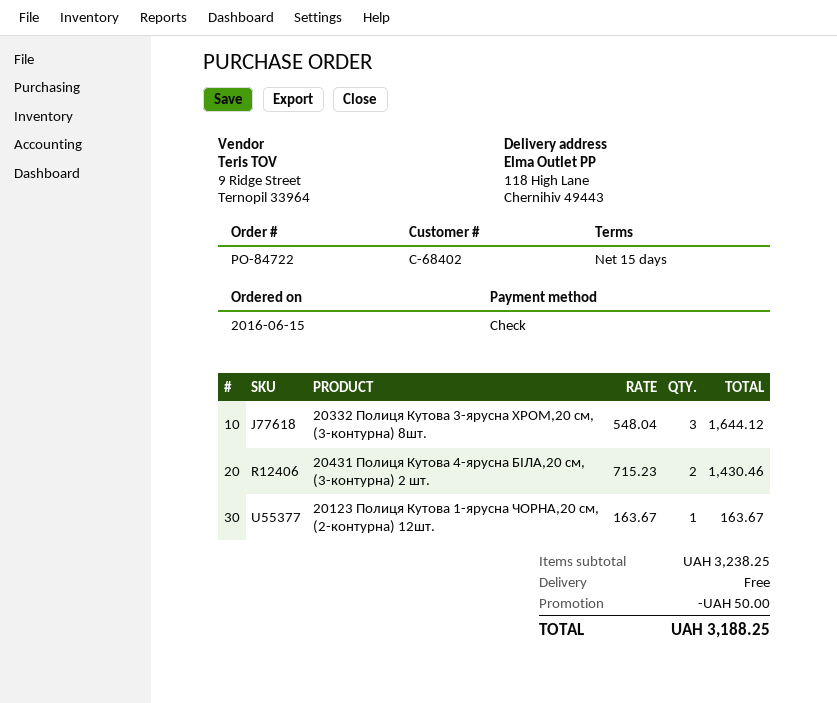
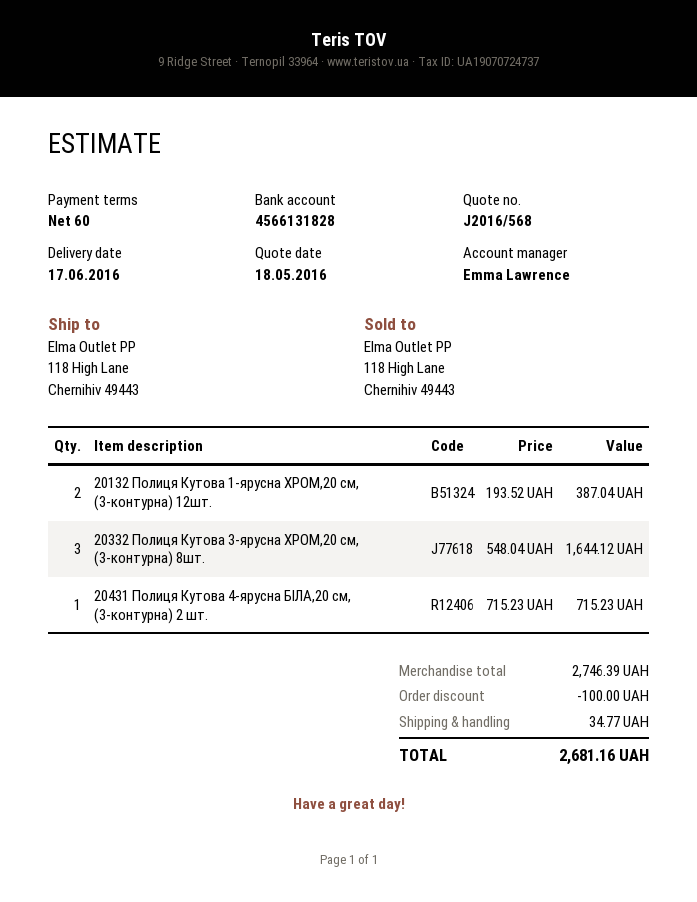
payment terms: 15 days -> 60 days
20431 Полиця Кутова 4-ярусна БІЛА,20 см, (3-контурна) 2 шт.: 2 x 715.23 = 1430.46 -> 1 x 715.23 = 715.23
20123 Полиця Кутова 1-ярусна ЧОРНА,20 см, (2-контурна) 12шт.: 1 x 163.67 = 163.67 -> none
20132 Полиця Кутова 1-ярусна ХРОМ,20 см, (3-контурна) 12шт.: none -> 2 x 193.52 = 387.04
subtotal: 3238.25 -> 2746.39
discount: 50.00 -> 100.00
shipping: 0.00 -> 34.77
total: 3188.25 -> 2681.16

